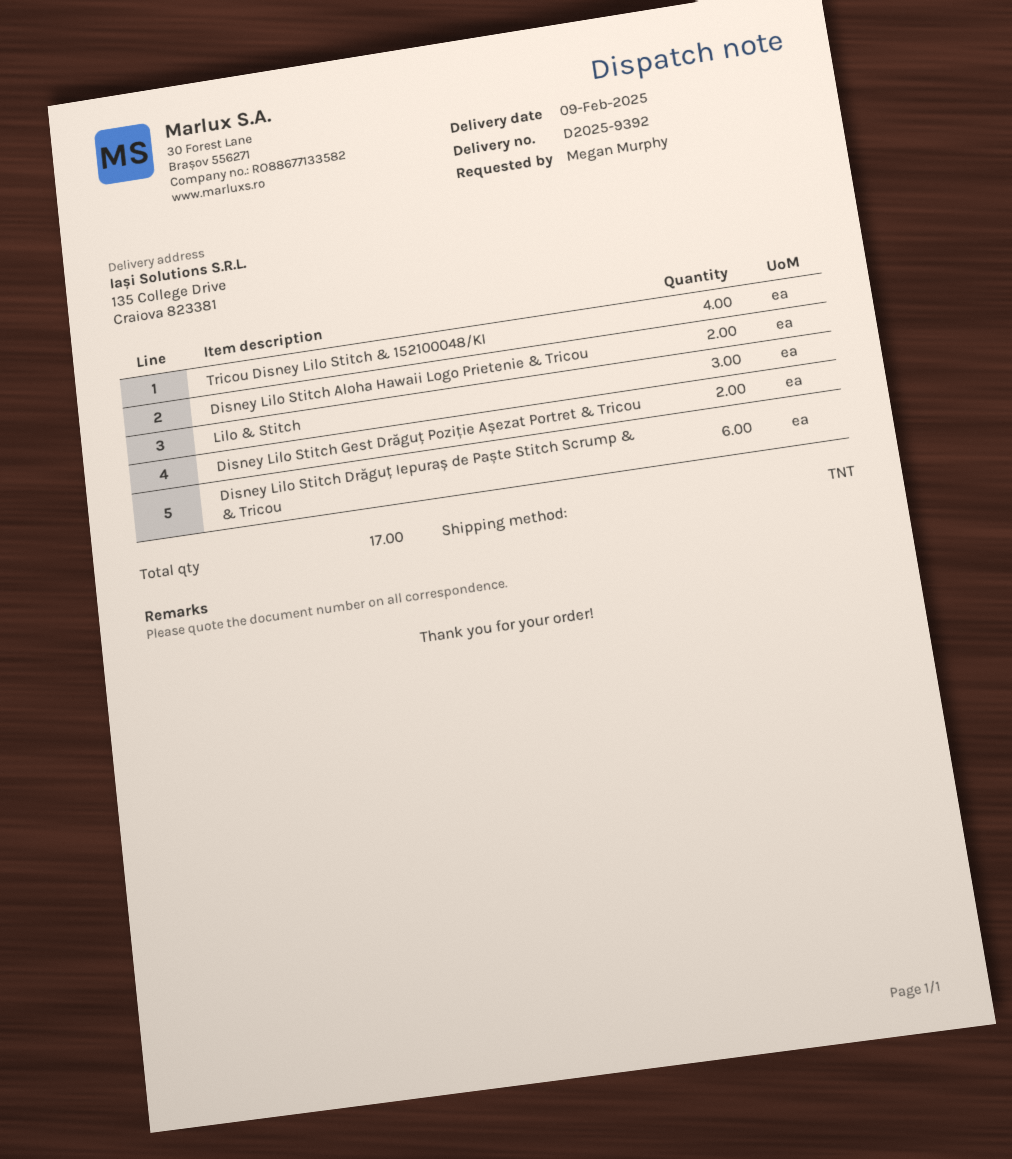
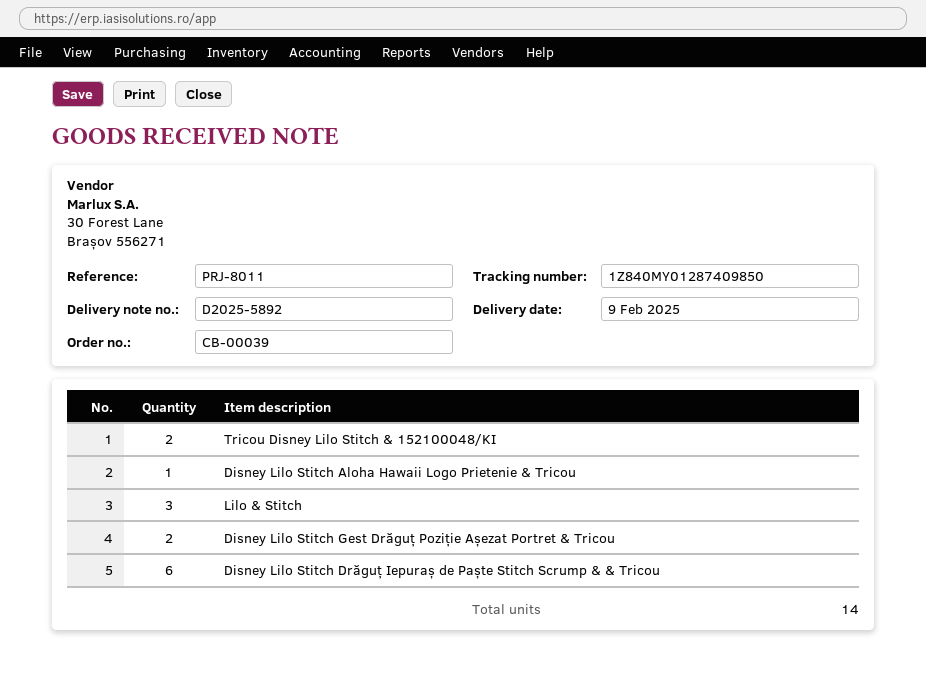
delivery note number: D2025-9392 -> D2025-5892
Tricou Disney Lilo Stitch & 152100048/KI: 4 -> 2
Disney Lilo Stitch Aloha Hawaii Logo Prietenie & Tricou: 2 -> 1
total quantity: 17 -> 14

